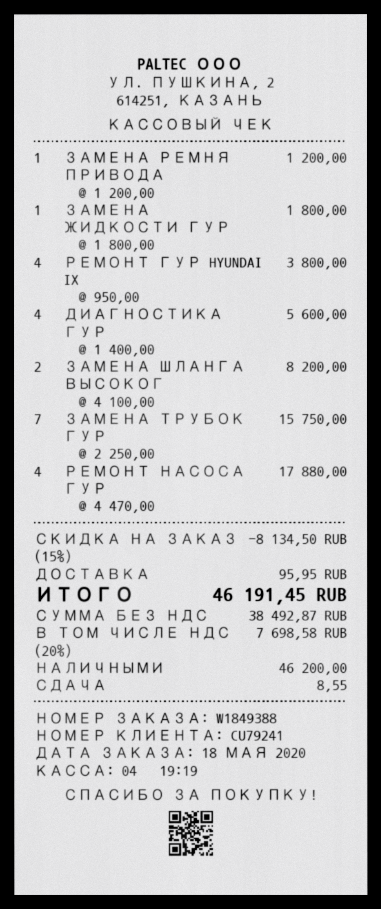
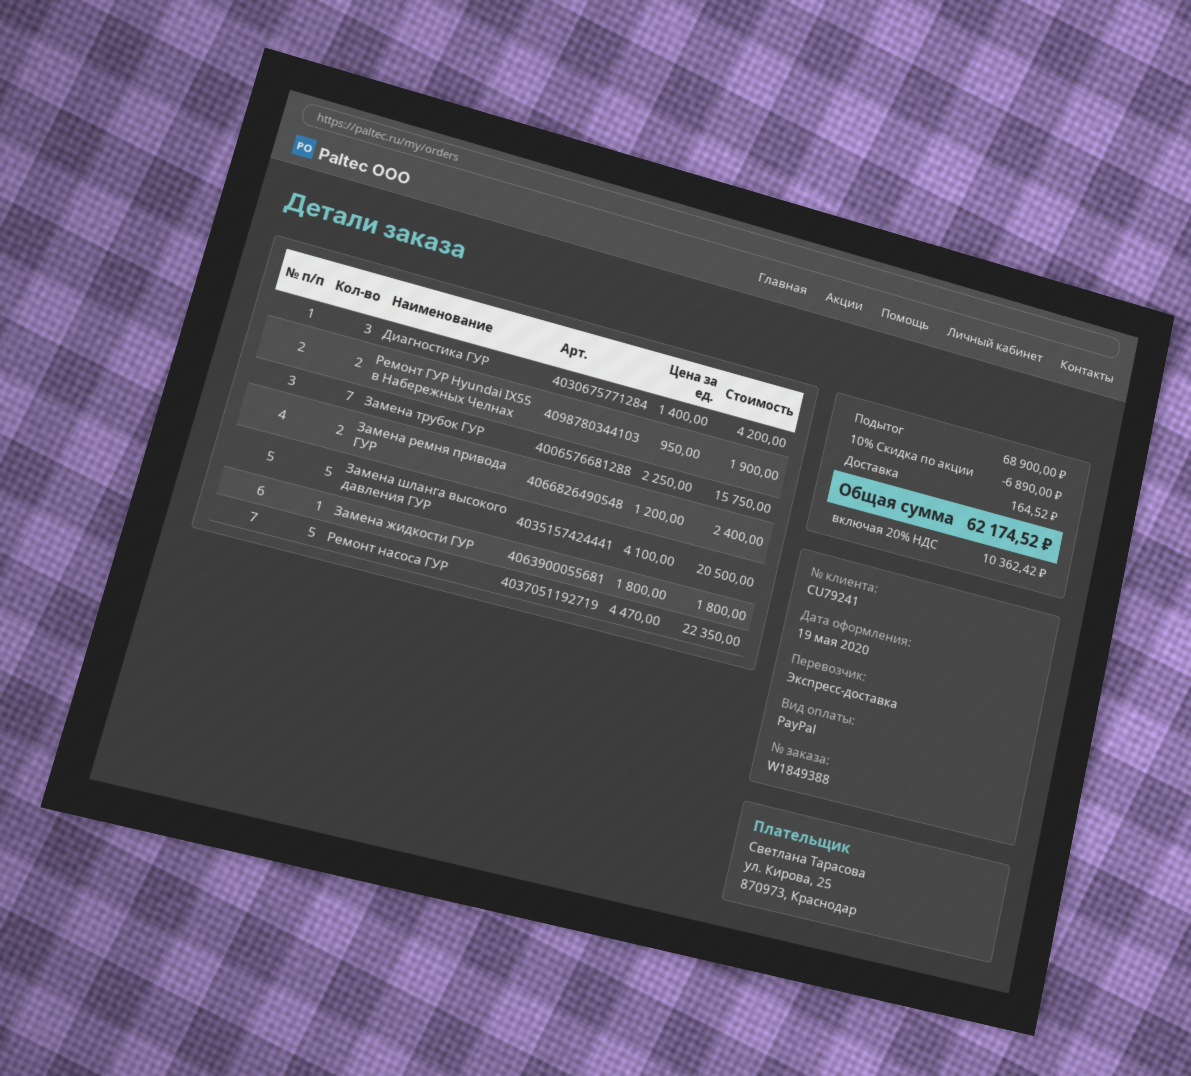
order date: 2020-05-18 -> 2020-05-19
payment method: cash -> PayPal
ЗАМЕНА РЕМНЯ ПРИВОДА: 1 x 1200.00 = 1200.00 -> 2 x 1200.00 = 2400.00
РЕМОНТ ГУР HYUNDAI IX: 4 x 950.00 = 3800.00 -> 2 x 950.00 = 1900.00
ДИАГНОСТИКА ГУР: 4 x 1400.00 = 5600.00 -> 3 x 1400.00 = 4200.00
ЗАМЕНА ШЛАНГА ВЫСОКОГ: 2 x 4100.00 = 8200.00 -> 5 x 4100.00 = 20500.00
РЕМОНТ НАСОСА ГУР: 4 x 4470.00 = 17880.00 -> 5 x 4470.00 = 22350.00
discount: 15% = 8134.50 -> 10% = 6890.00
shipping: 95.95 -> 164.52
tax: 20% = 7698.58 -> 20% = 10362.42
total: 46191.45 -> 62174.52

